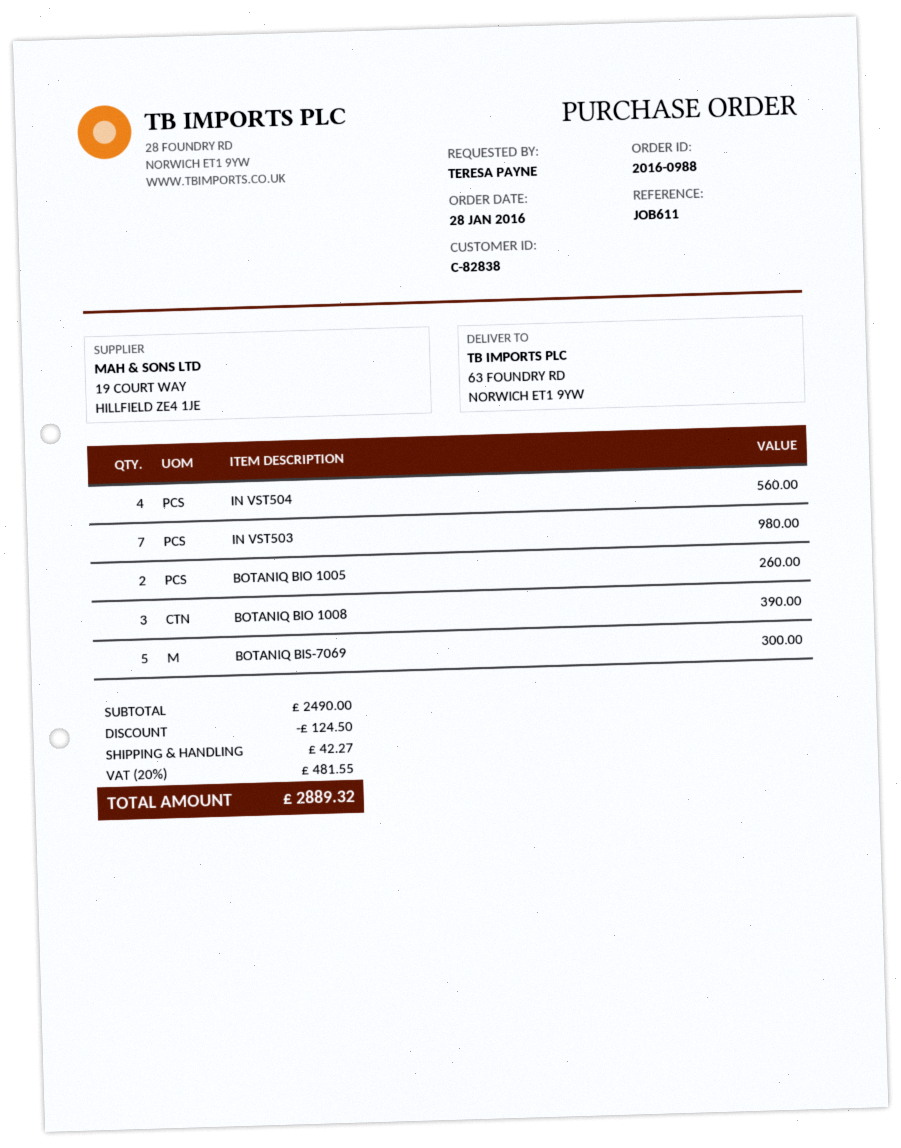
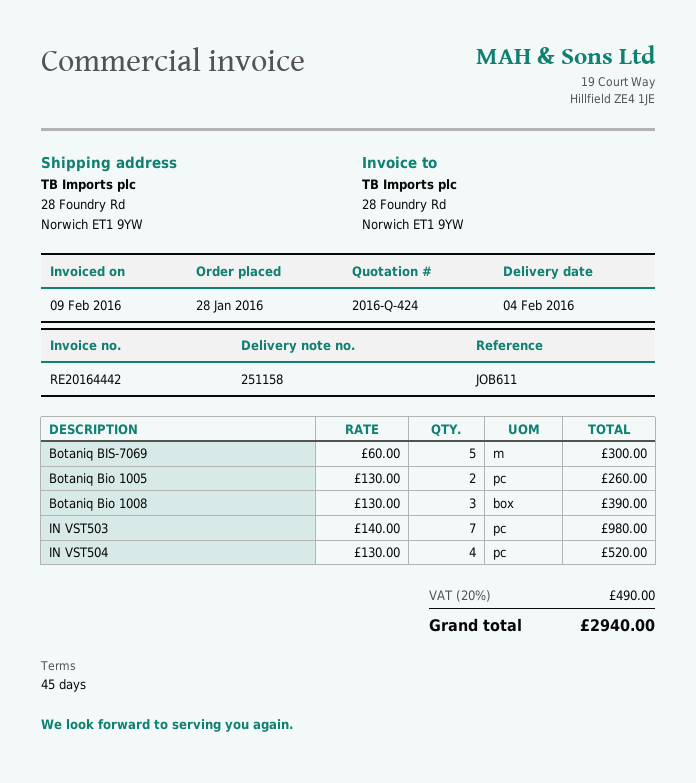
ship to: 63 FOUNDRY RD, NORWICH ET1 9YW -> 28 Foundry Rd, Norwich ET1 9YW
IN VST504: 4 for 560.00 -> 4 for 520.00
discount: 124.50 -> none
shipping: 42.27 -> none
tax: 20% = 481.55 -> 20% = 490.00
total: 2889.32 -> 2940.00

